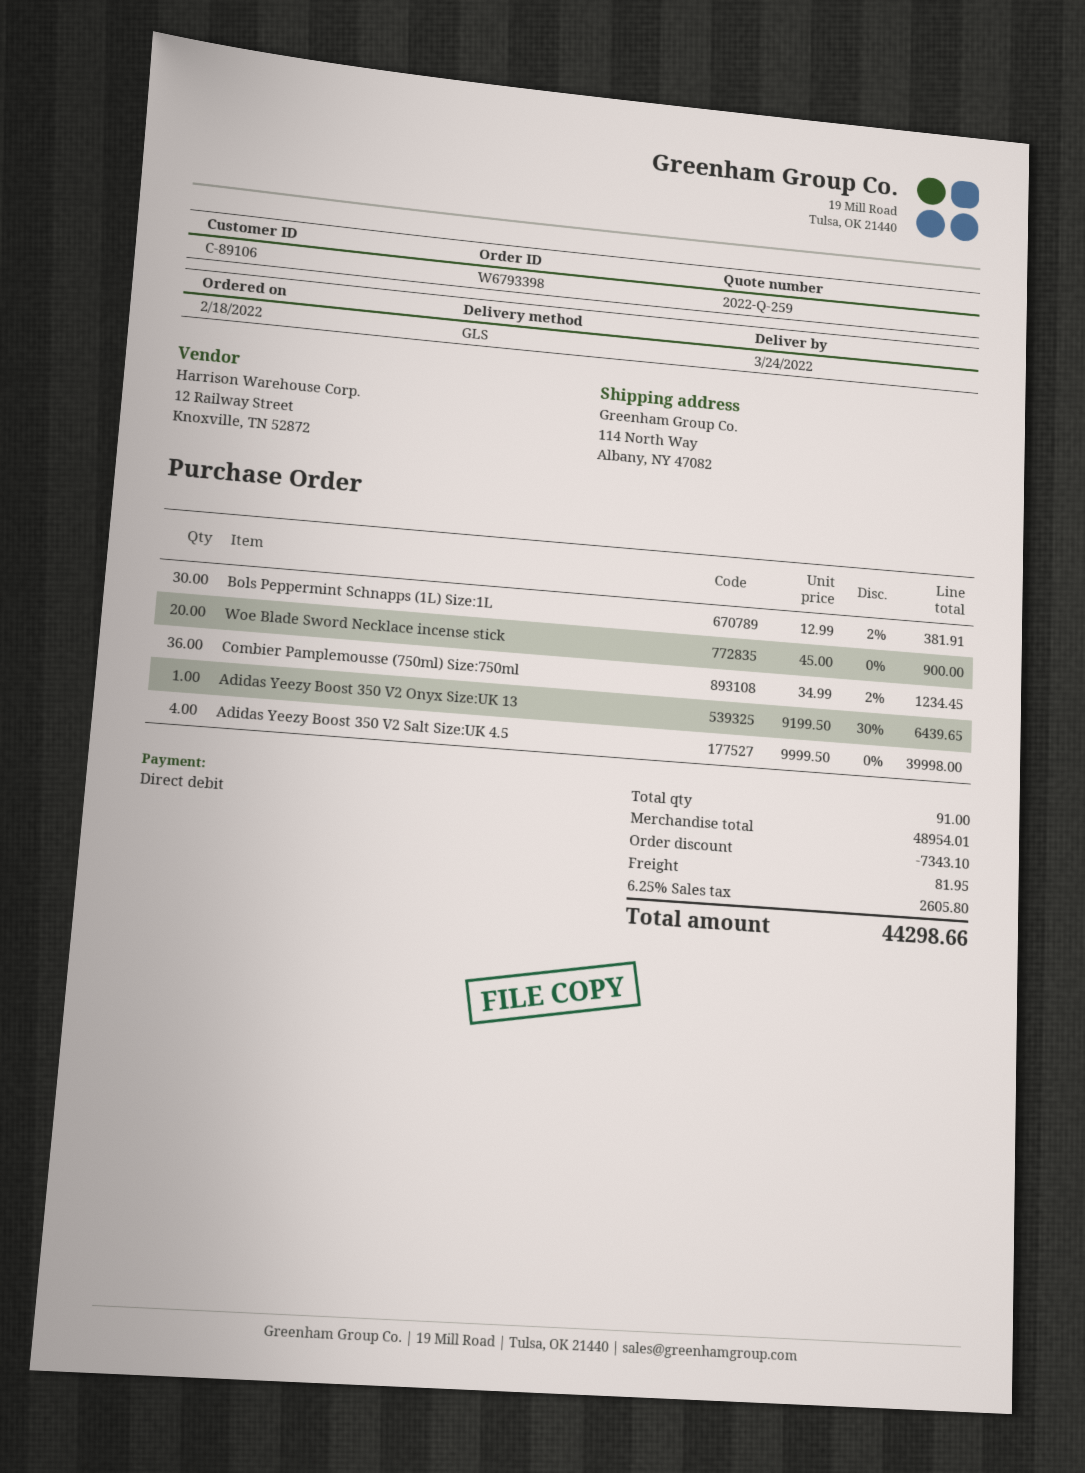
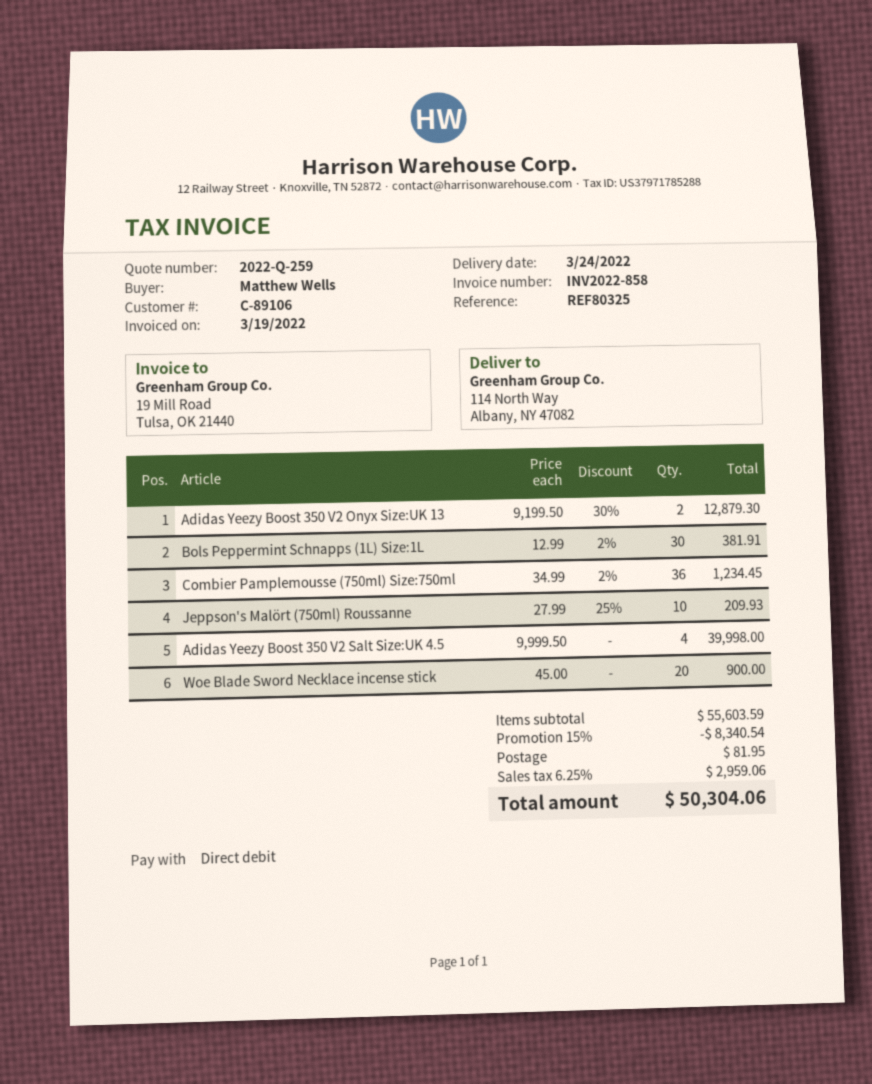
Adidas Yeezy Boost 350 V2 Onyx Size:UK 13: 1 x 9199.50 - 30% = 6439.65 -> 2 x 9199.50 - 30% = 12879.30
Jeppson's Malört (750ml) Roussanne: none -> 10 x 27.99 - 25% = 209.93
subtotal: 48954.01 -> 55603.59
discount: 7343.10 -> 8340.54
tax: 6.25% = 2605.80 -> 6.25% = 2959.06
total: 44298.66 -> 50304.06

